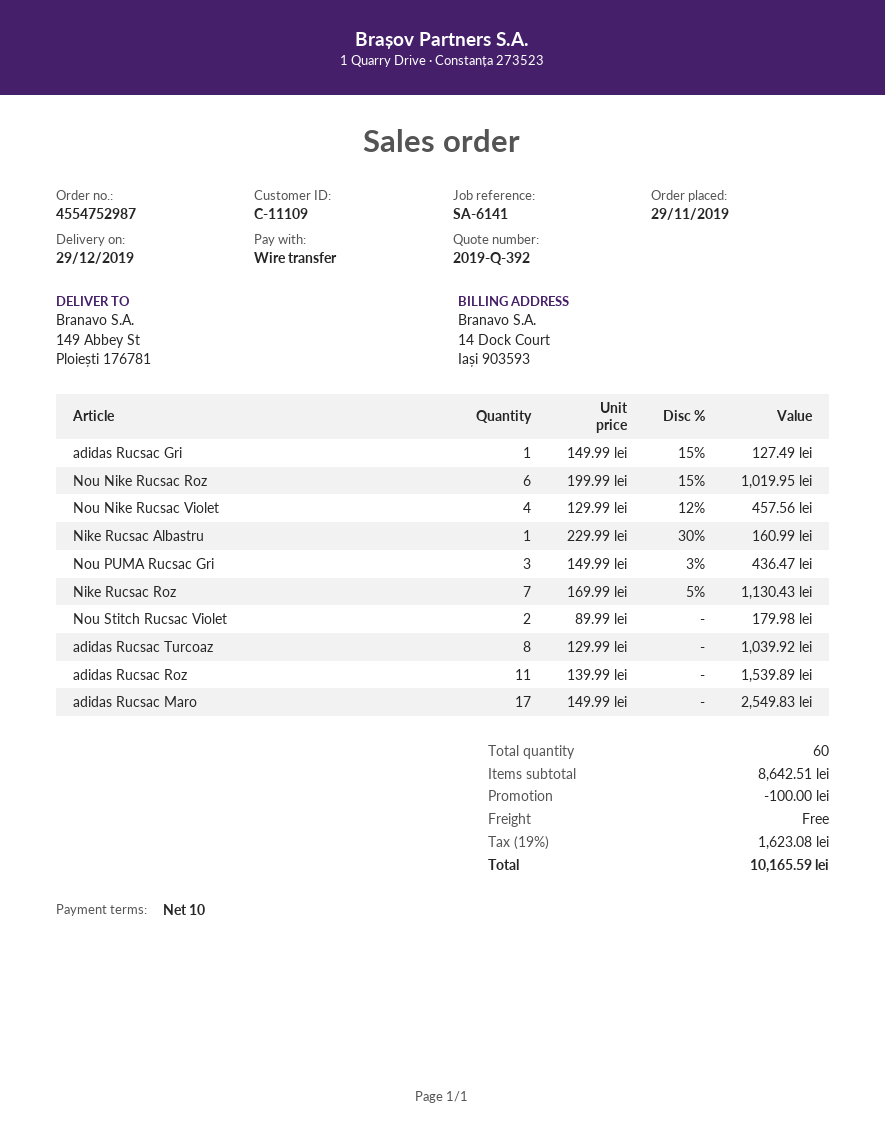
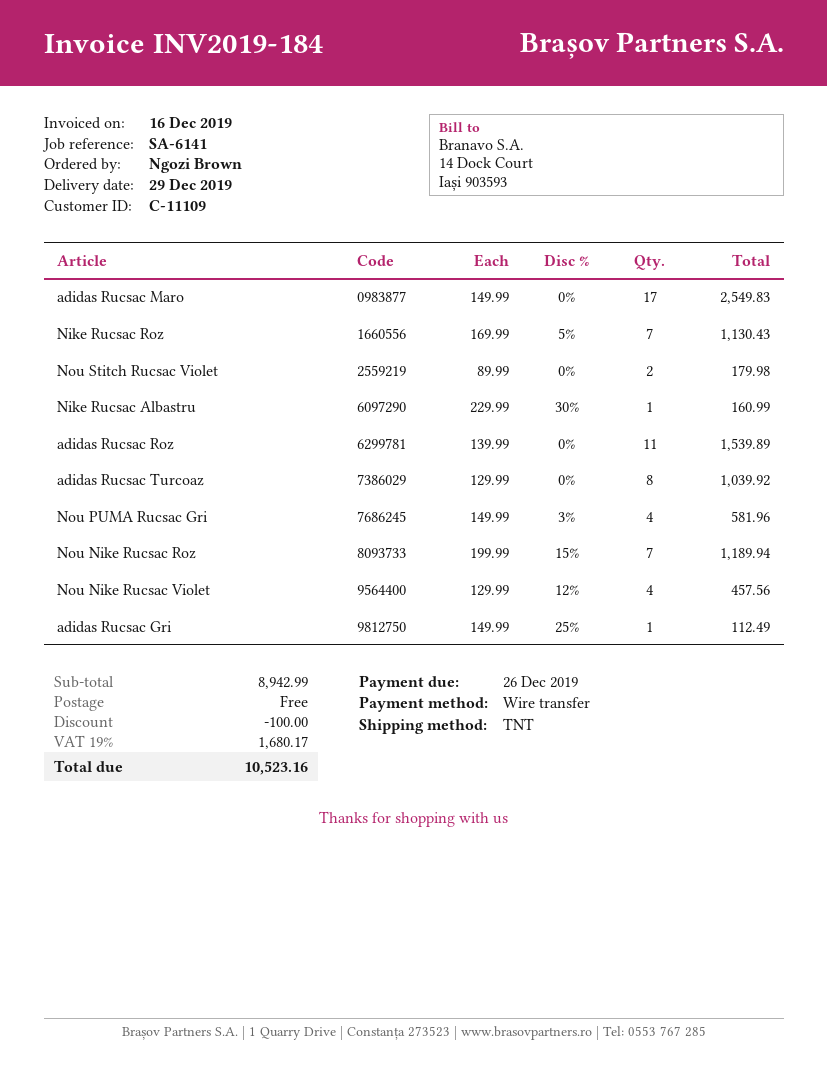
adidas Rucsac Gri: 1 x 149.99 - 15% = 127.49 -> 1 x 149.99 - 25% = 112.49
Nou Nike Rucsac Roz: 6 x 199.99 - 15% = 1019.95 -> 7 x 199.99 - 15% = 1189.94
Nou PUMA Rucsac Gri: 3 x 149.99 - 3% = 436.47 -> 4 x 149.99 - 3% = 581.96
subtotal: 8642.51 -> 8942.99
tax: 19% = 1623.08 -> 19% = 1680.17
total: 10165.59 -> 10523.16

